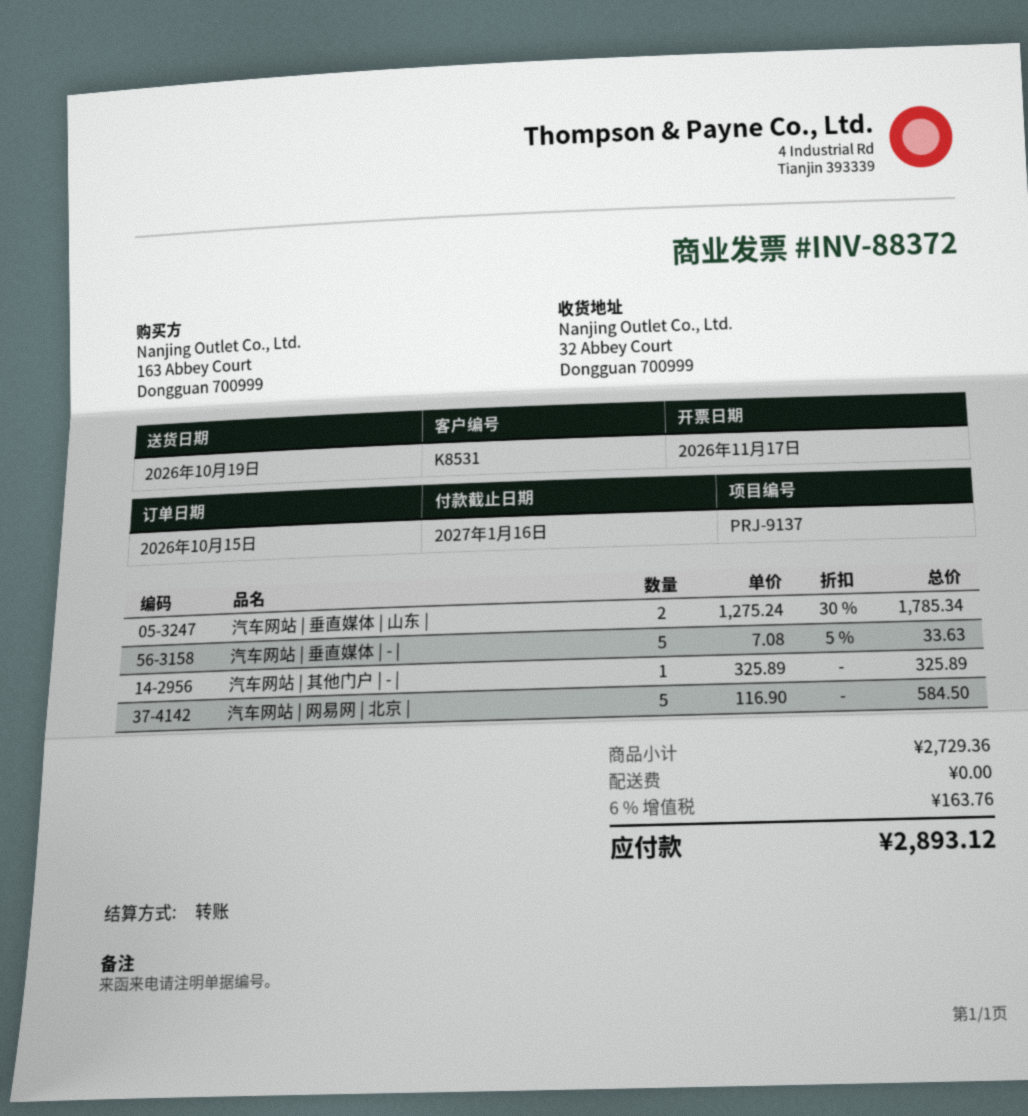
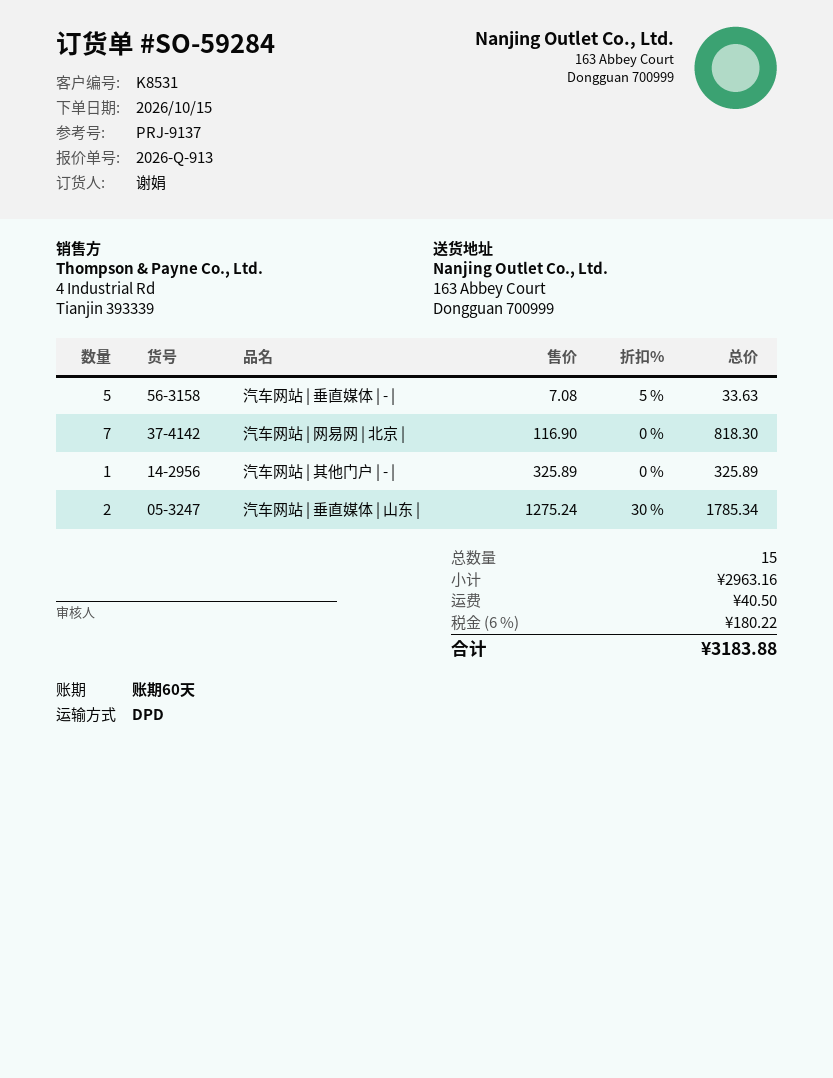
ship to: 32 Abbey Court, Dongguan 700999 -> 163 Abbey Court, Dongguan 700999
汽车网站 | 网易网 | 北京 |: 5 x 116.90 = 584.50 -> 7 x 116.90 = 818.30
subtotal: 2729.36 -> 2963.16
shipping: 0.00 -> 40.50
tax: 6% = 163.76 -> 6% = 180.22
total: 2893.12 -> 3183.88

